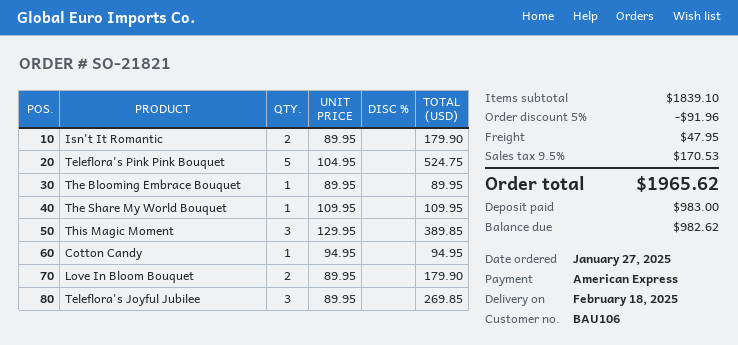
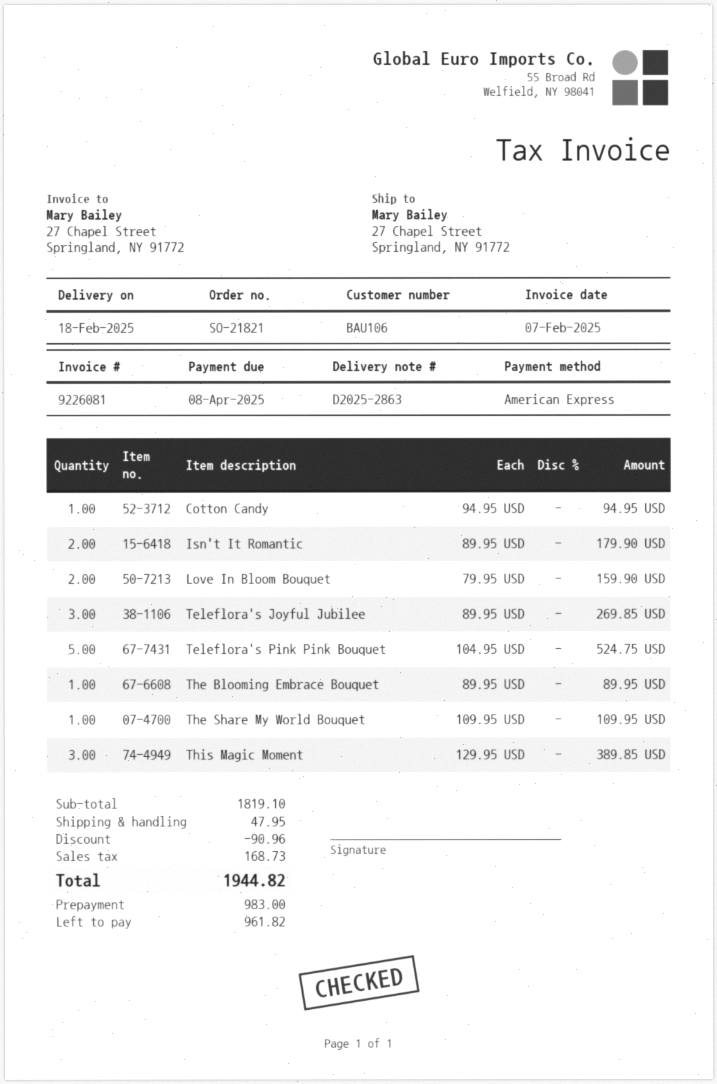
Love In Bloom Bouquet: 2 x 89.95 = 179.90 -> 2 x 79.95 = 159.90
subtotal: 1839.10 -> 1819.10
discount: 91.96 -> 90.96
tax: 170.53 -> 168.73
total: 1965.62 -> 1944.82
balance: 982.62 -> 961.82

